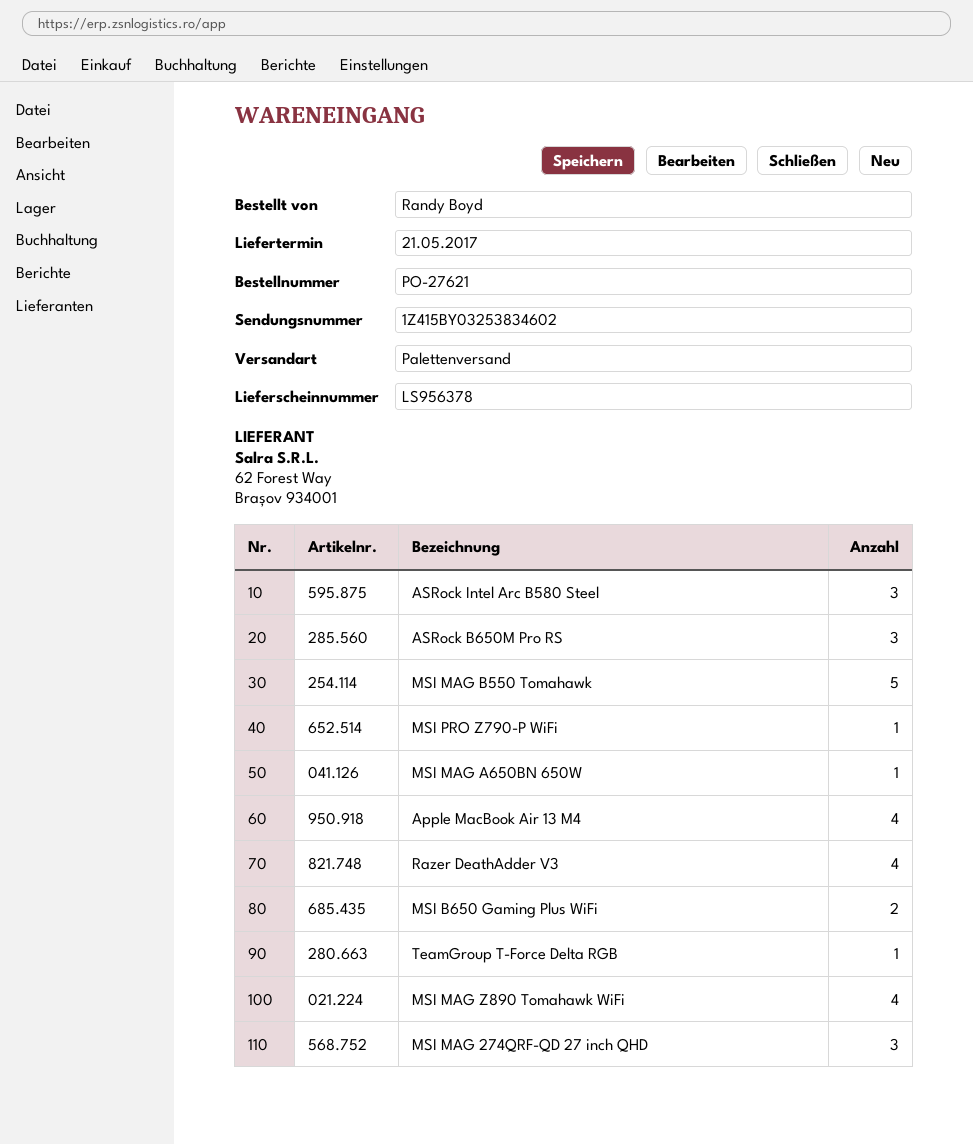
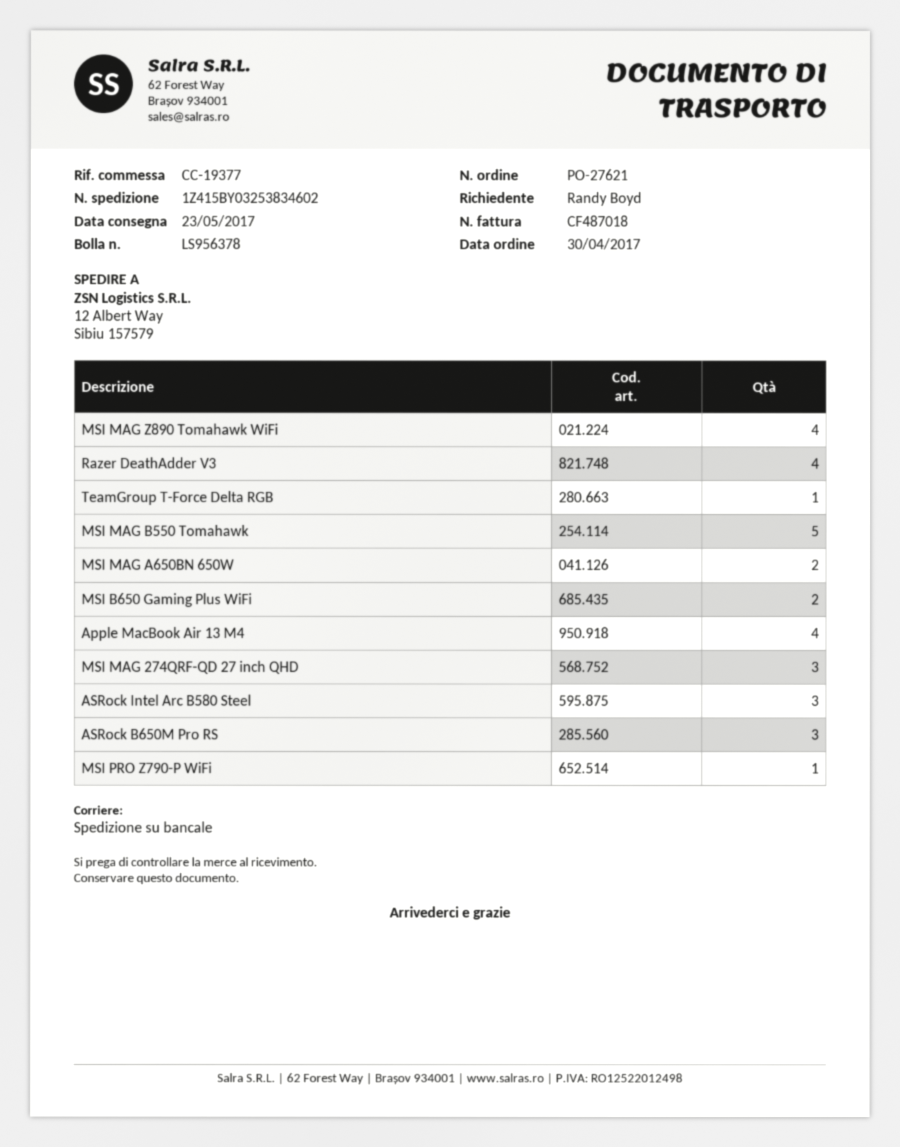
delivery date: 2017-05-21 -> 2017-05-23
MSI MAG A650BN 650W: 1 -> 2

